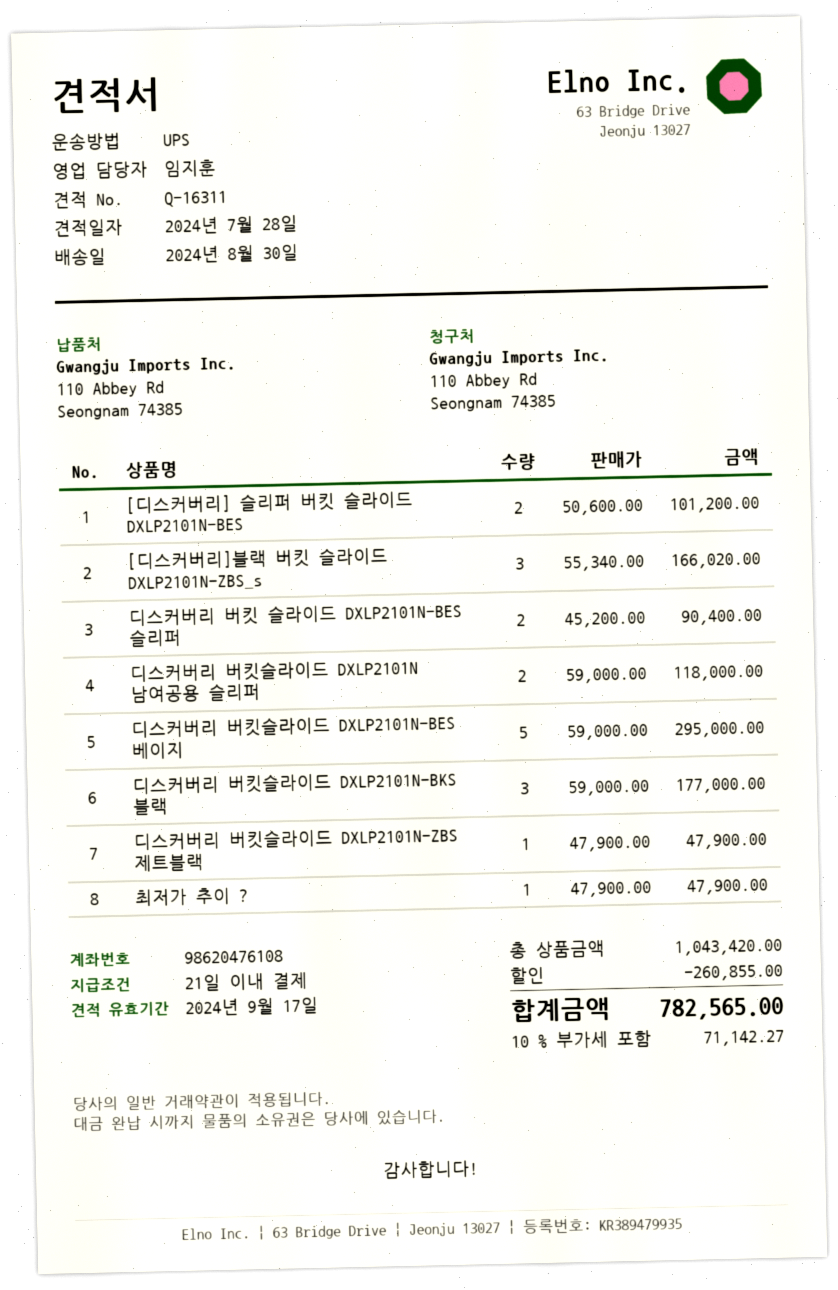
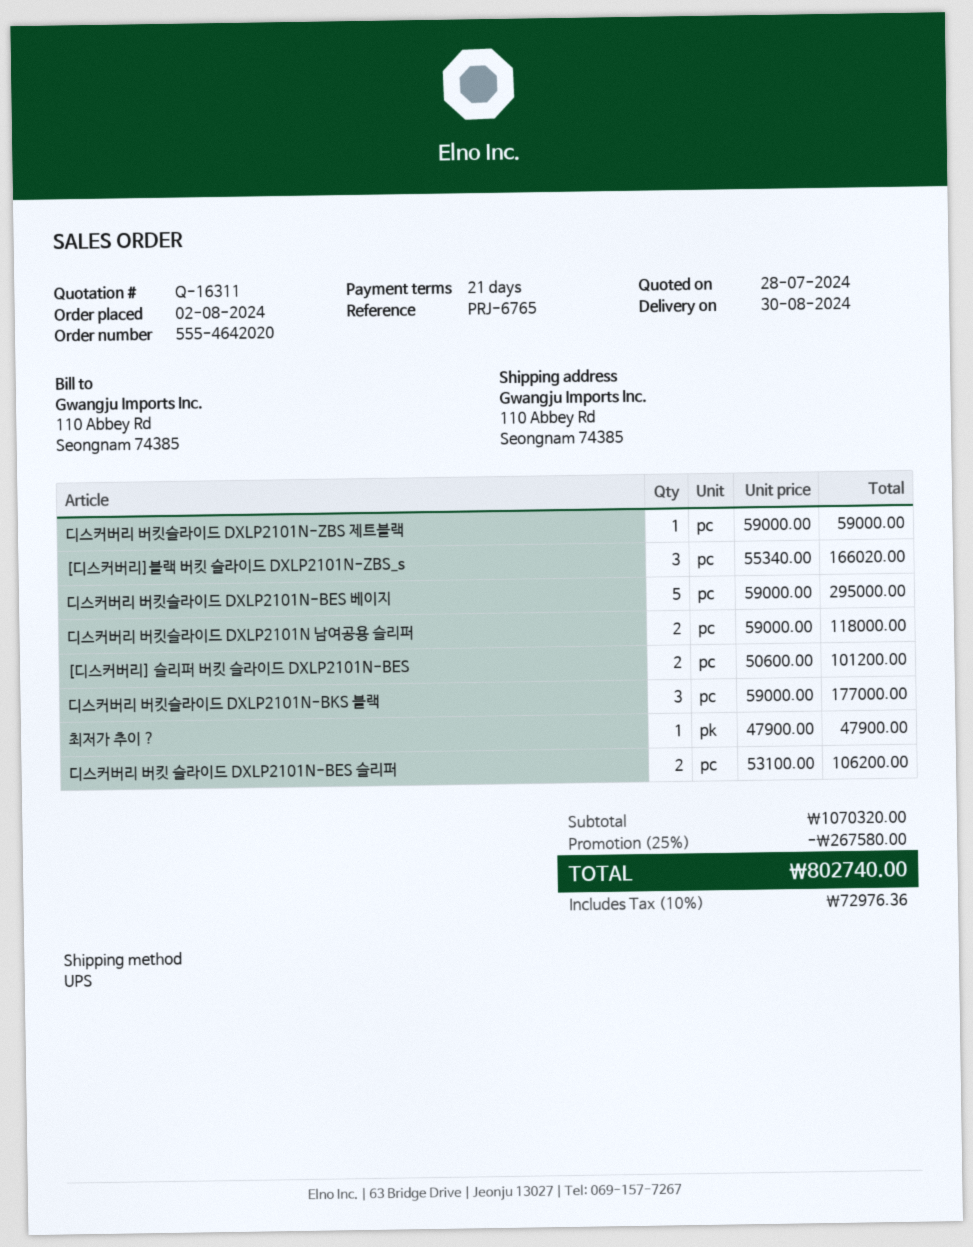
디스커버리 버킷 슬라이드 DXLP2101N-BES 슬리퍼: 2 x 45200.00 = 90400.00 -> 2 x 53100.00 = 106200.00
디스커버리 버킷슬라이드 DXLP2101N-ZBS 제트블랙: 1 x 47900.00 = 47900.00 -> 1 x 59000.00 = 59000.00
subtotal: 1043420.00 -> 1070320.00
discount: 260855.00 -> 267580.00
tax: 10% = 71142.27 -> 10% = 72976.36
total: 782565.00 -> 802740.00

